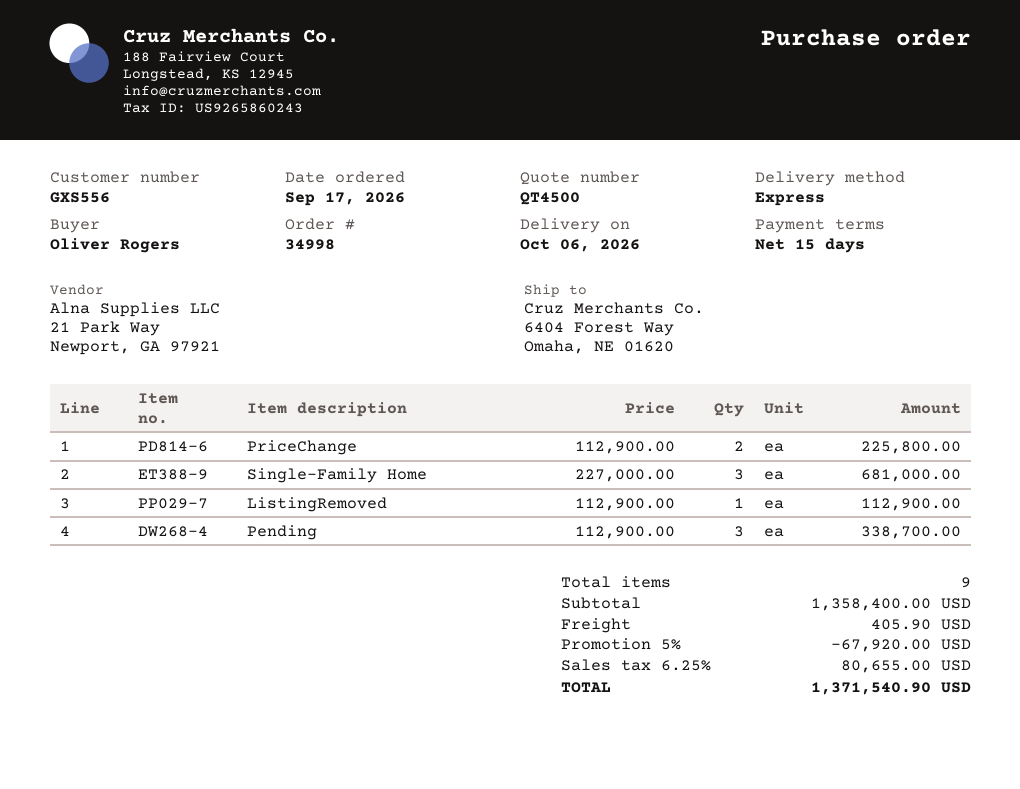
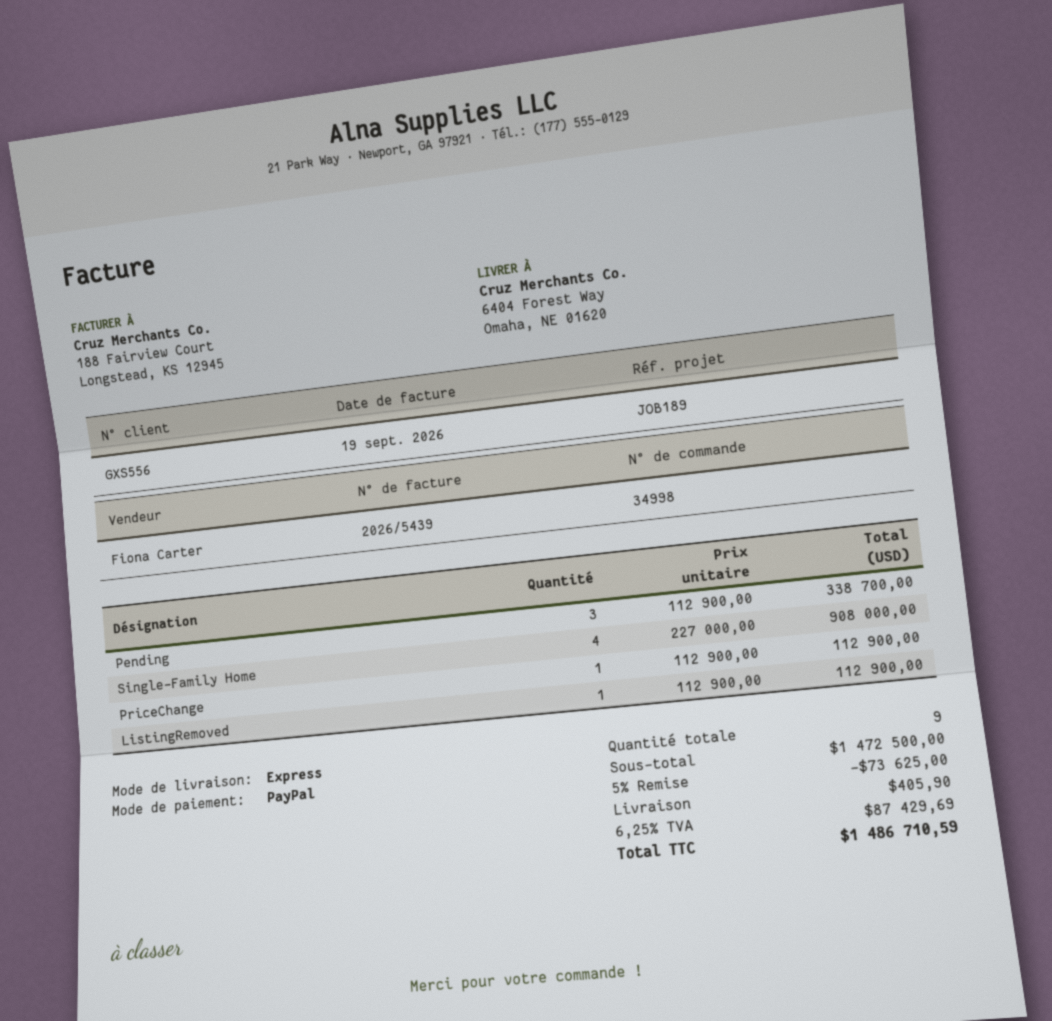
PriceChange: 2 x 112900.00 = 225800.00 -> 1 x 112900.00 = 112900.00
Single-Family Home: 3 x 227000.00 = 681000.00 -> 4 x 227000.00 = 908000.00
subtotal: 1358400.00 -> 1472500.00
discount: 5% = 67920.00 -> 5% = 73625.00
tax: 6.25% = 80655.00 -> 6.25% = 87429.69
total: 1371540.90 -> 1486710.59

